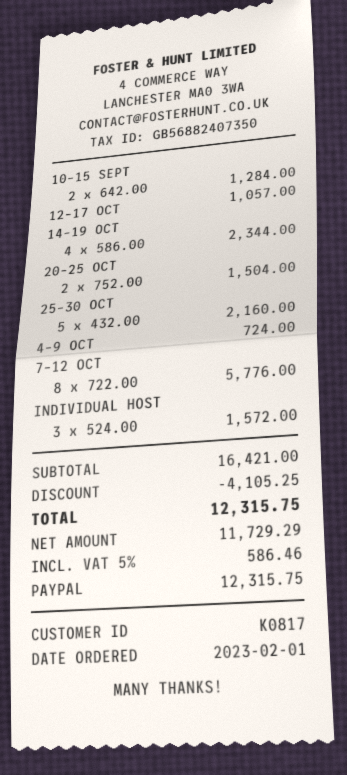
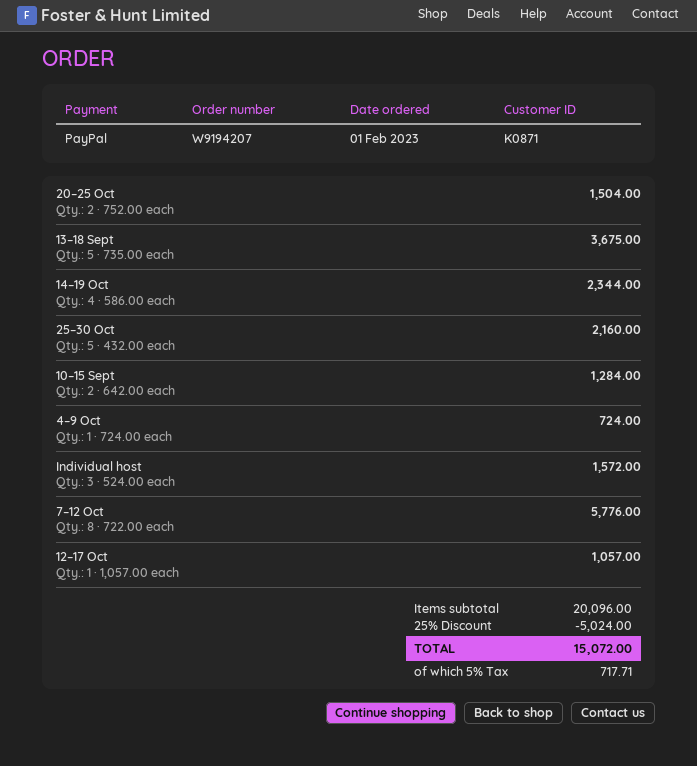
customer number: K0817 -> K0871
13–18 Sept: none -> 5 x 735.00 = 3675.00
subtotal: 16421.00 -> 20096.00
discount: 4105.25 -> 5024.00
tax: 5% = 586.46 -> 5% = 717.71
total: 12315.75 -> 15072.00

